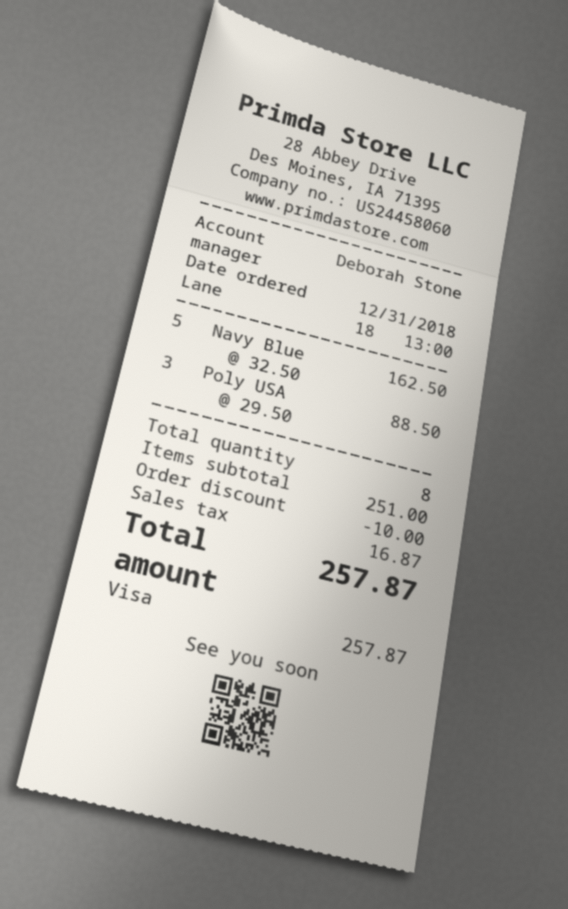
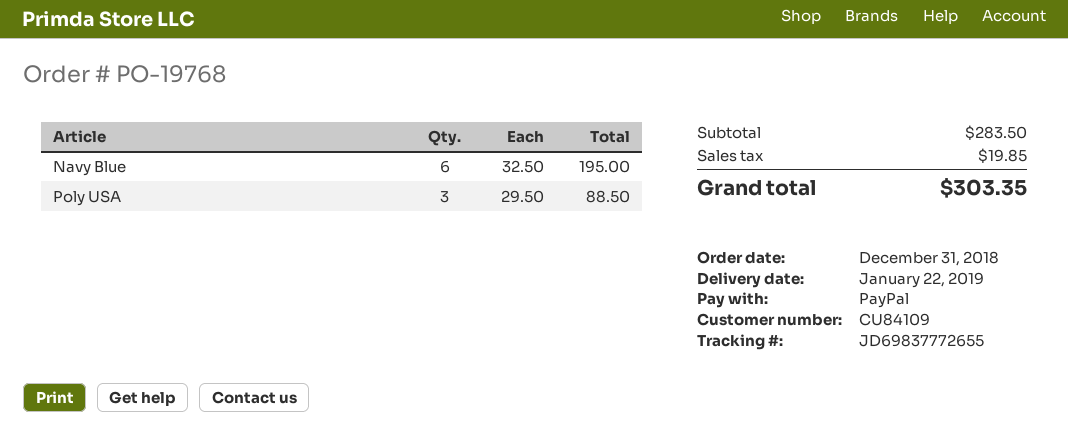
payment method: Visa -> PayPal
Navy Blue: 5 x 32.50 = 162.50 -> 6 x 32.50 = 195.00
subtotal: 251.00 -> 283.50
discount: 10.00 -> none
tax: 16.87 -> 19.85
total: 257.87 -> 303.35

